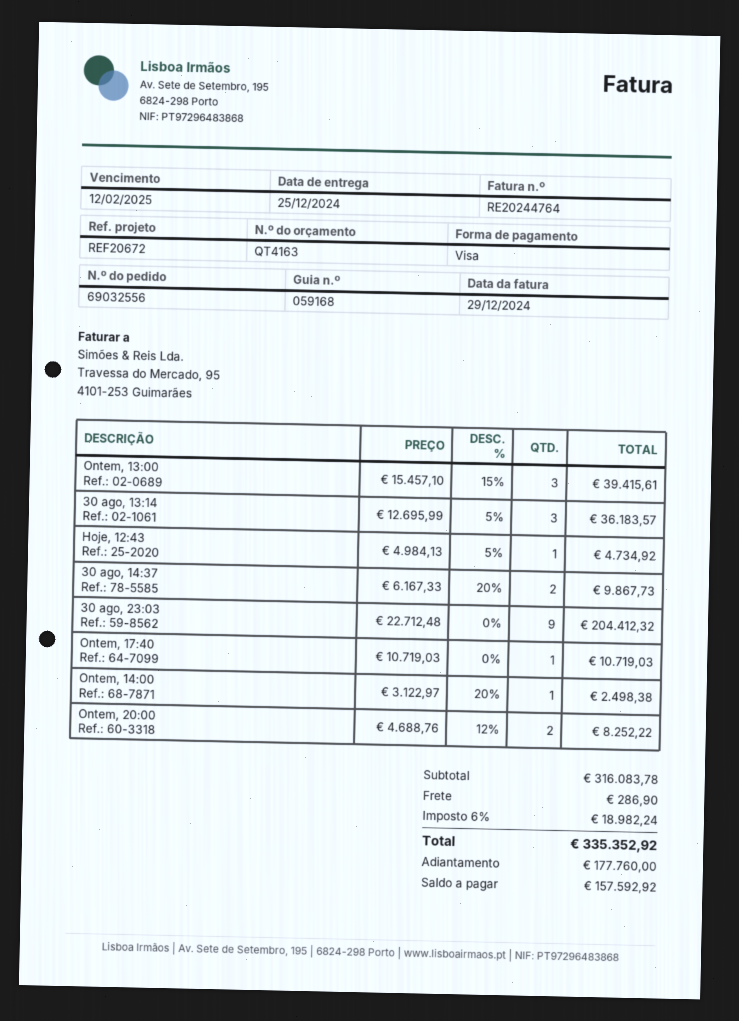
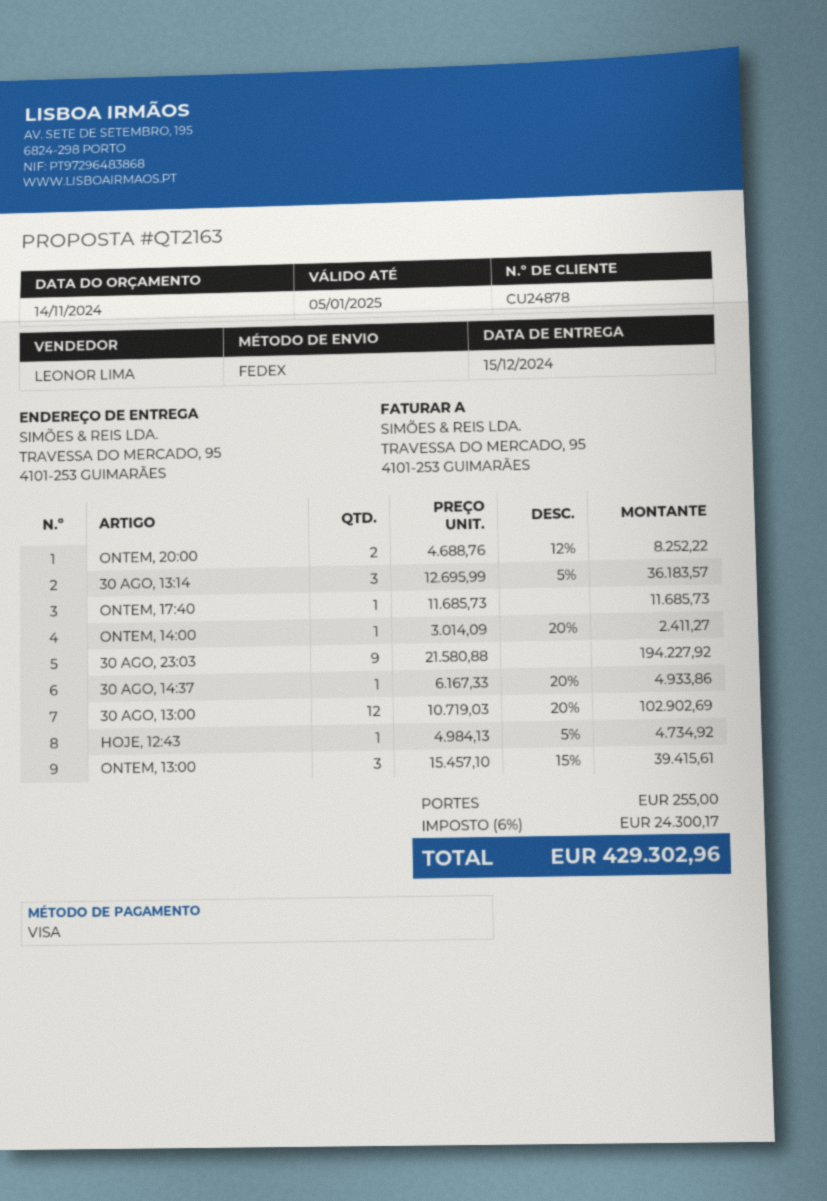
quote number: QT4163 -> QT2163
delivery date: 2024-12-25 -> 2024-12-15
30 ago, 14:37: 2 x 6167.33 - 20% = 9867.73 -> 1 x 6167.33 - 20% = 4933.86
30 ago, 23:03: 9 x 22712.48 = 204412.32 -> 9 x 21580.88 = 194227.92
Ontem, 17:40: 1 x 10719.03 = 10719.03 -> 1 x 11685.73 = 11685.73
Ontem, 14:00: 1 x 3122.97 - 20% = 2498.38 -> 1 x 3014.09 - 20% = 2411.27
30 AGO, 13:00: none -> 12 x 10719.03 - 20% = 102902.69
shipping: 286.90 -> 255.00
tax: 6% = 18982.24 -> 6% = 24300.17
total: 335352.92 -> 429302.96

